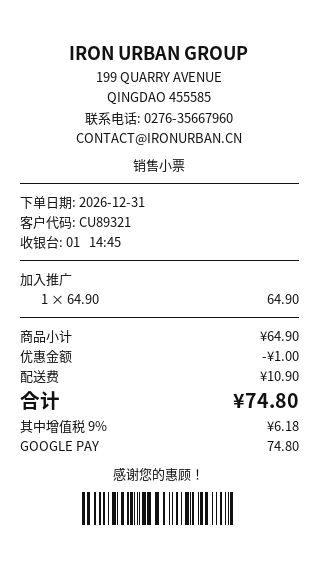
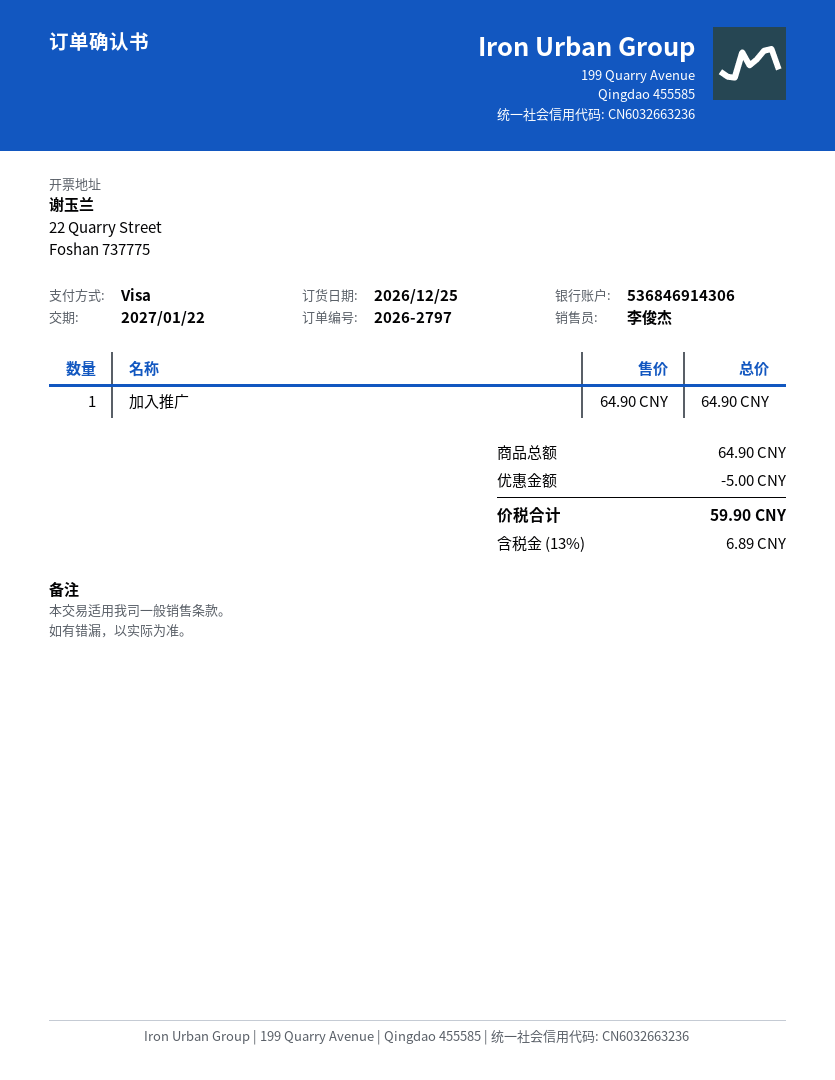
order date: 2026-12-31 -> 2026-12-25
payment method: Google Pay -> Visa
discount: 1.00 -> 5.00
shipping: 10.90 -> none
tax: 9% = 6.18 -> 13% = 6.89
total: 74.80 -> 59.90

